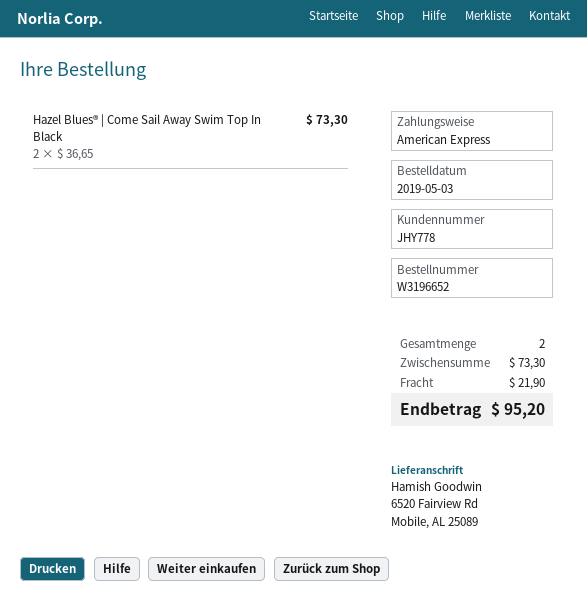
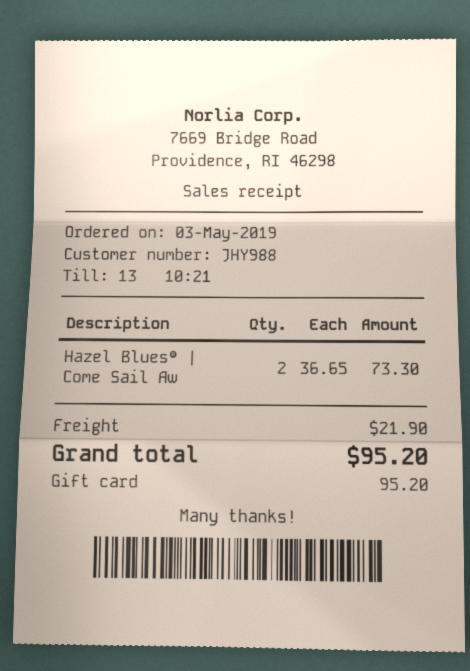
customer number: JHY778 -> JHY988
payment method: American Express -> gift card

